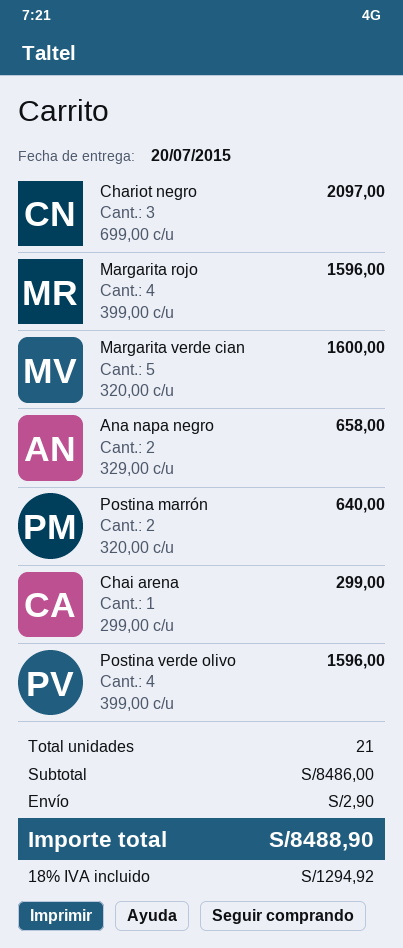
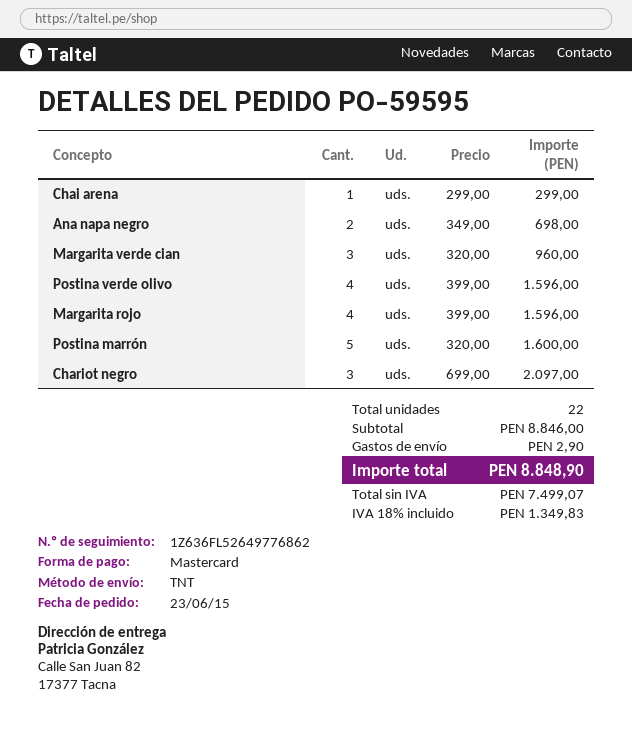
Margarita verde cian: 5 x 320.00 = 1600.00 -> 3 x 320.00 = 960.00
Ana napa negro: 2 x 329.00 = 658.00 -> 2 x 349.00 = 698.00
Postina marrón: 2 x 320.00 = 640.00 -> 5 x 320.00 = 1600.00
total quantity: 21 -> 22
subtotal: 8486.00 -> 8846.00
tax: 18% = 1294.92 -> 18% = 1349.83
total: 8488.90 -> 8848.90

